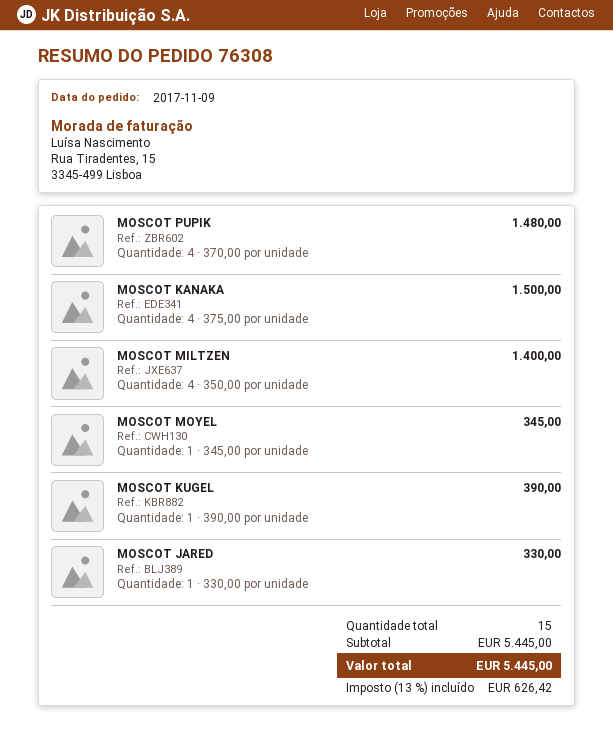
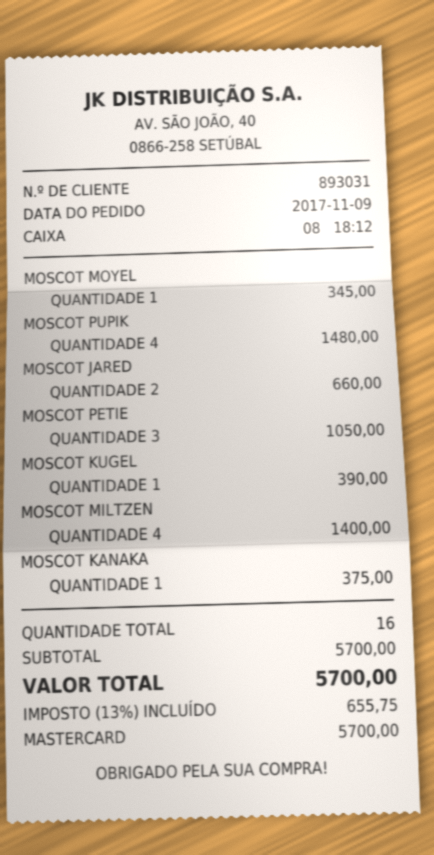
MOSCOT KANAKA: 4 for 1500.00 -> 1 for 375.00
MOSCOT JARED: 1 for 330.00 -> 2 for 660.00
MOSCOT PETIE: none -> 3 for 1050.00
total quantity: 15 -> 16
subtotal: 5445.00 -> 5700.00
tax: 13% = 626.42 -> 13% = 655.75
total: 5445.00 -> 5700.00

